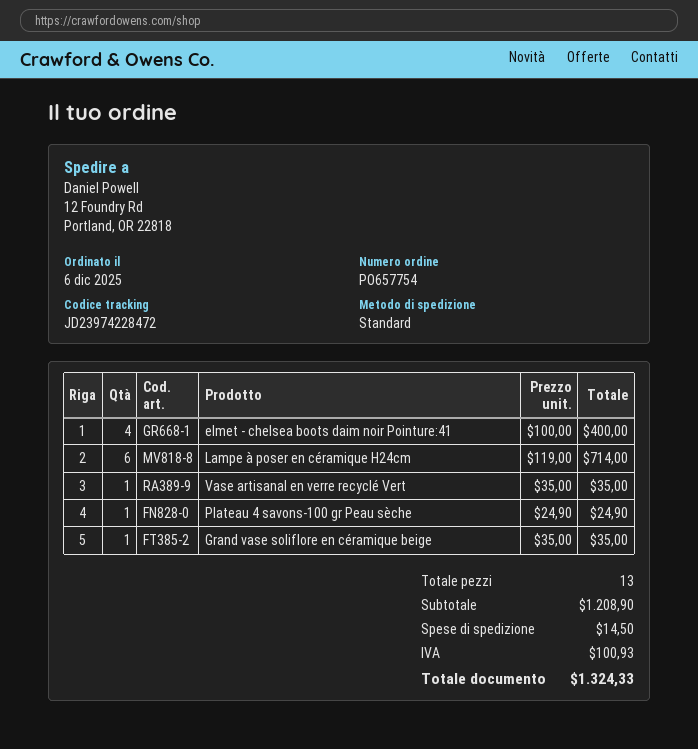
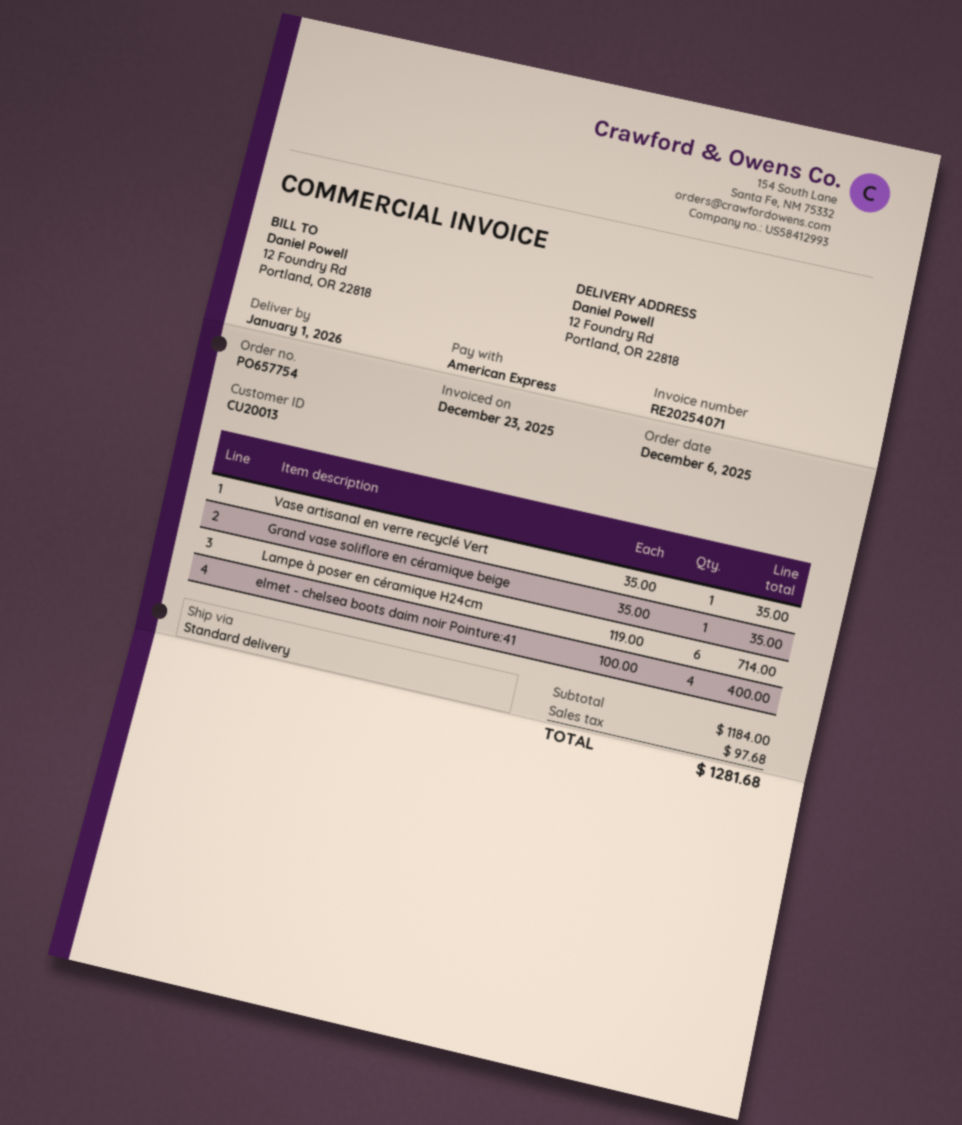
Plateau 4 savons-100 gr Peau sèche: 1 x 24.90 = 24.90 -> none
subtotal: 1208.90 -> 1184.00
shipping: 14.50 -> none
tax: 100.93 -> 97.68
total: 1324.33 -> 1281.68

